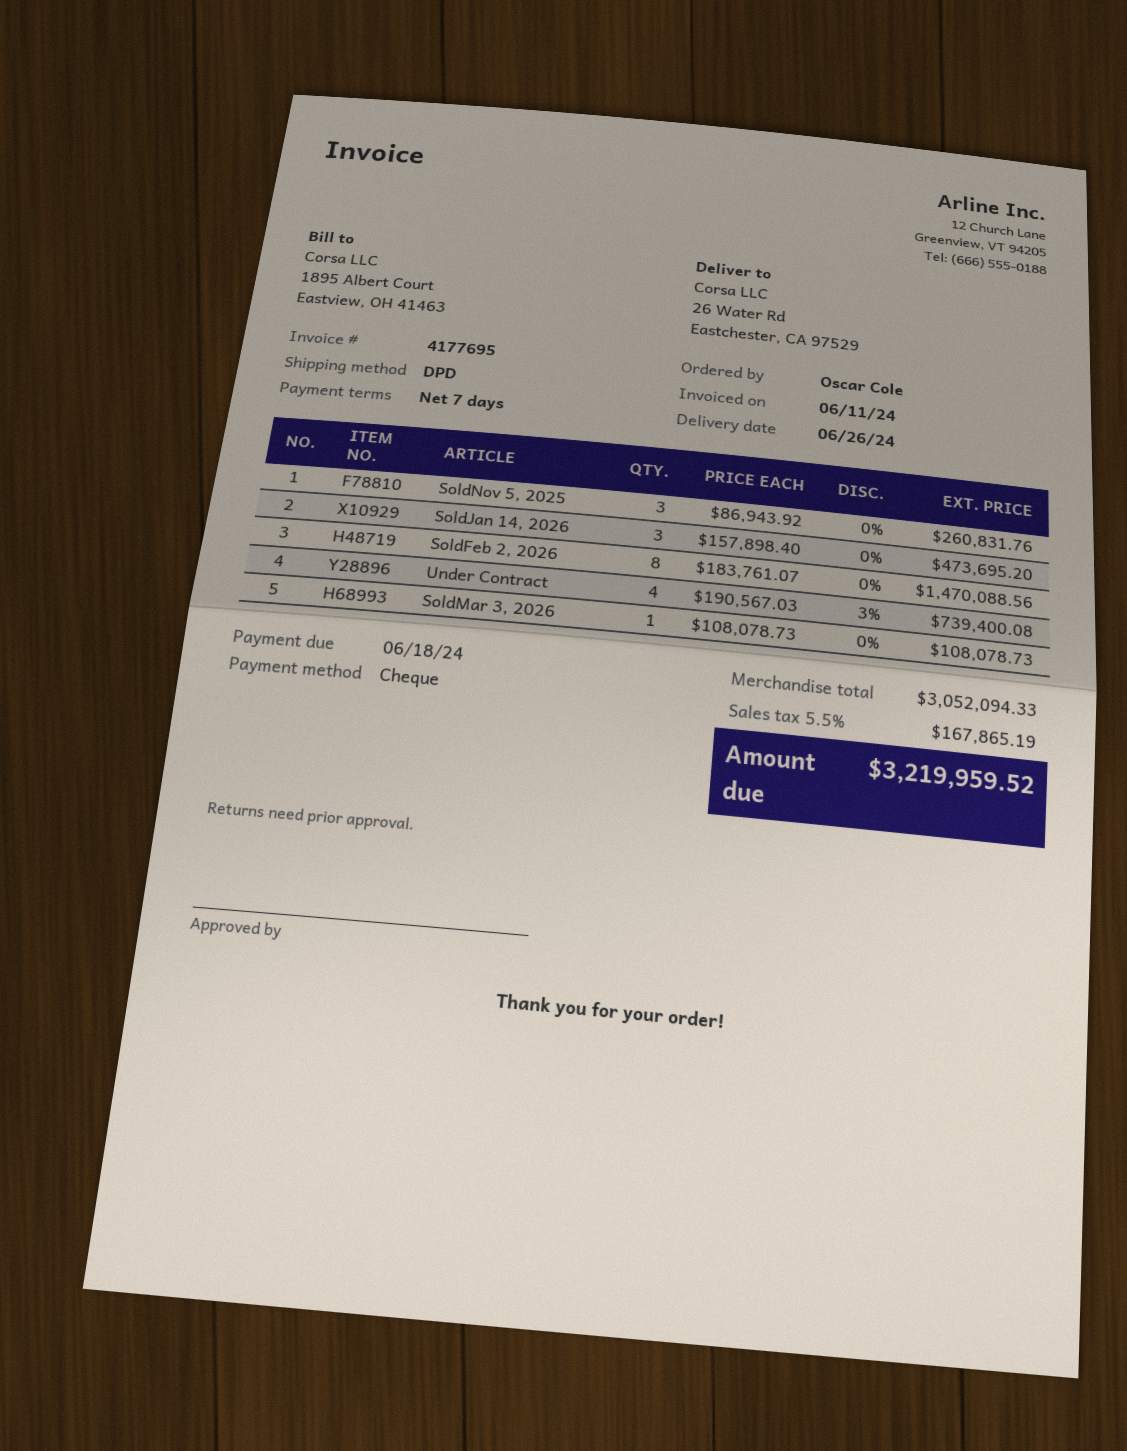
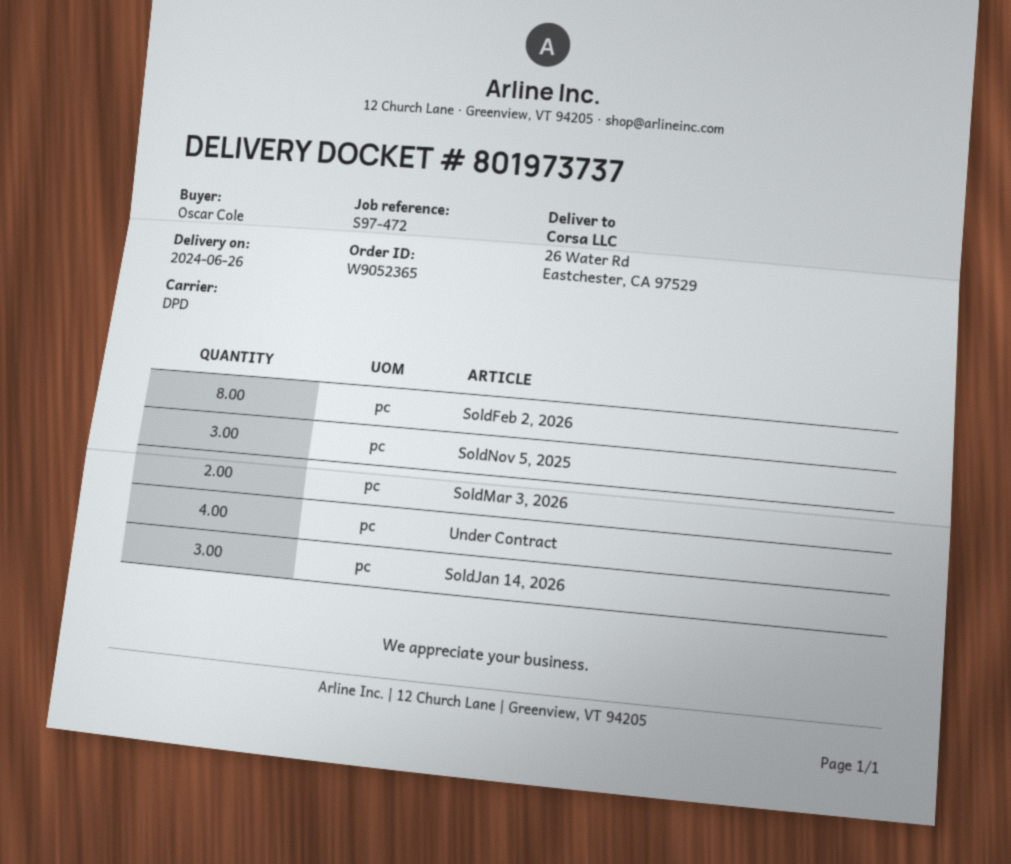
SoldMar 3, 2026: 1 -> 2

